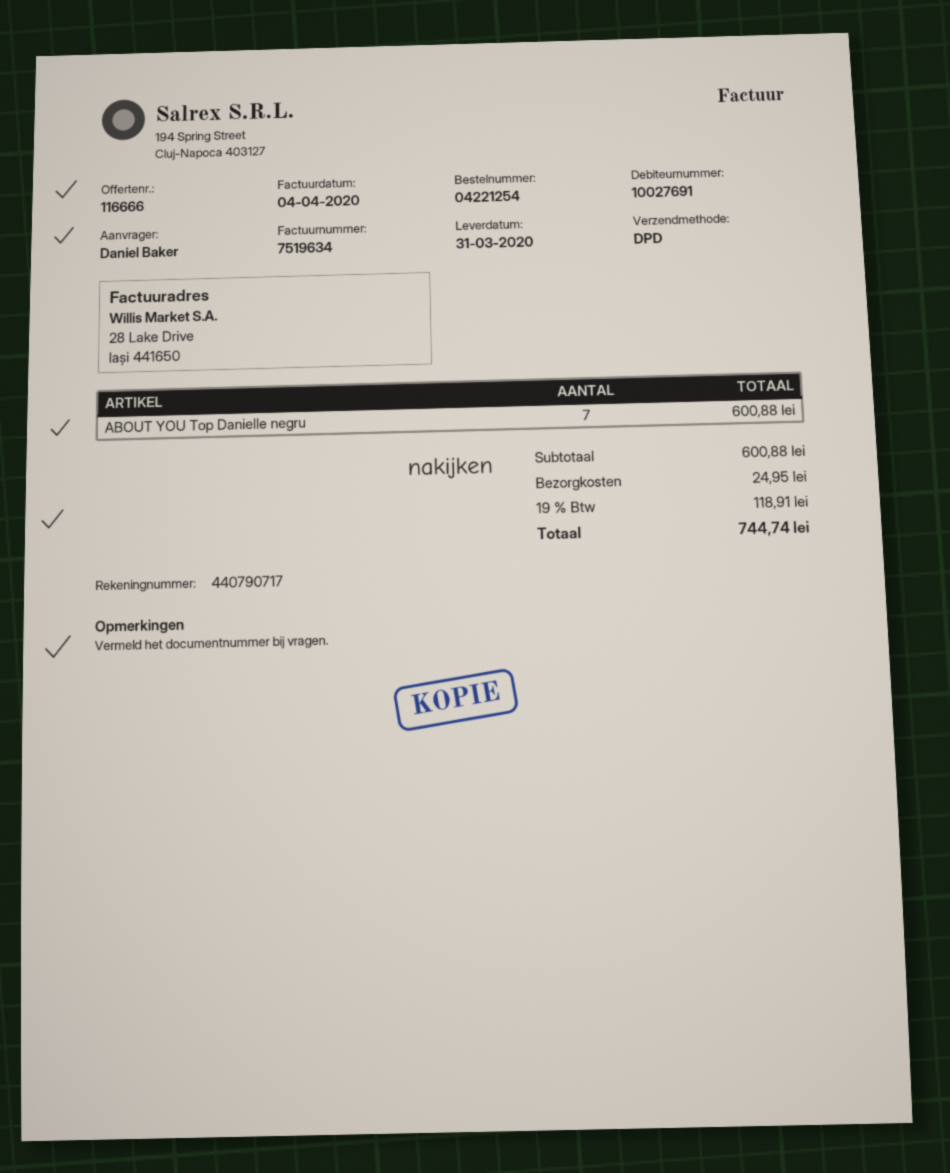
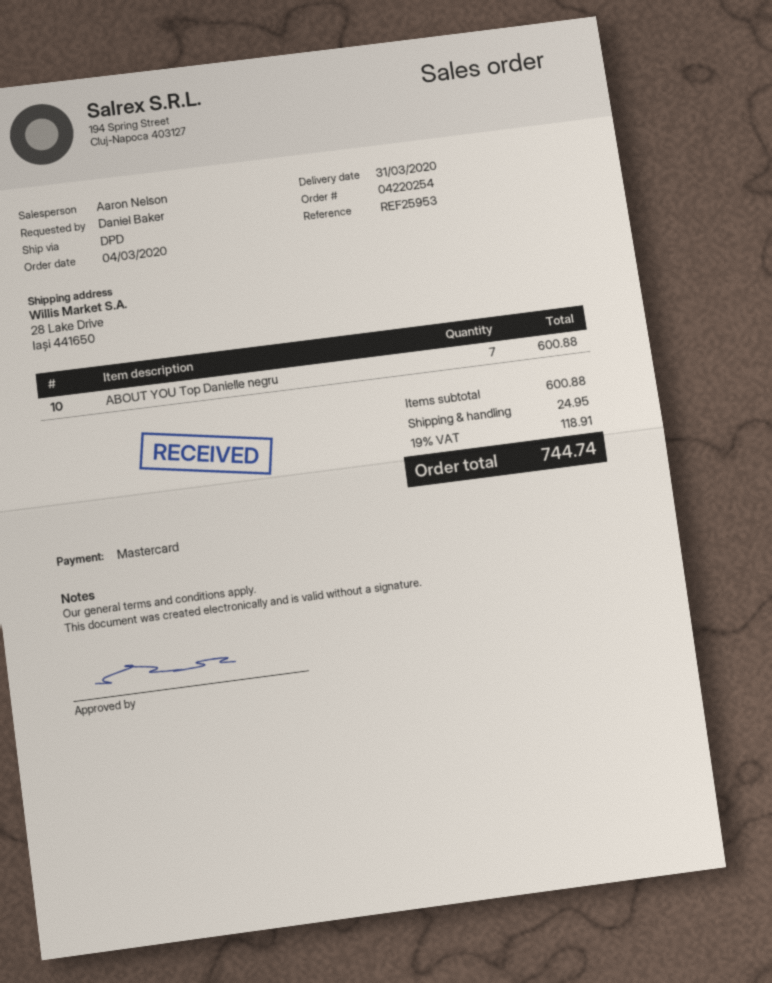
order number: 04221254 -> 04220254

